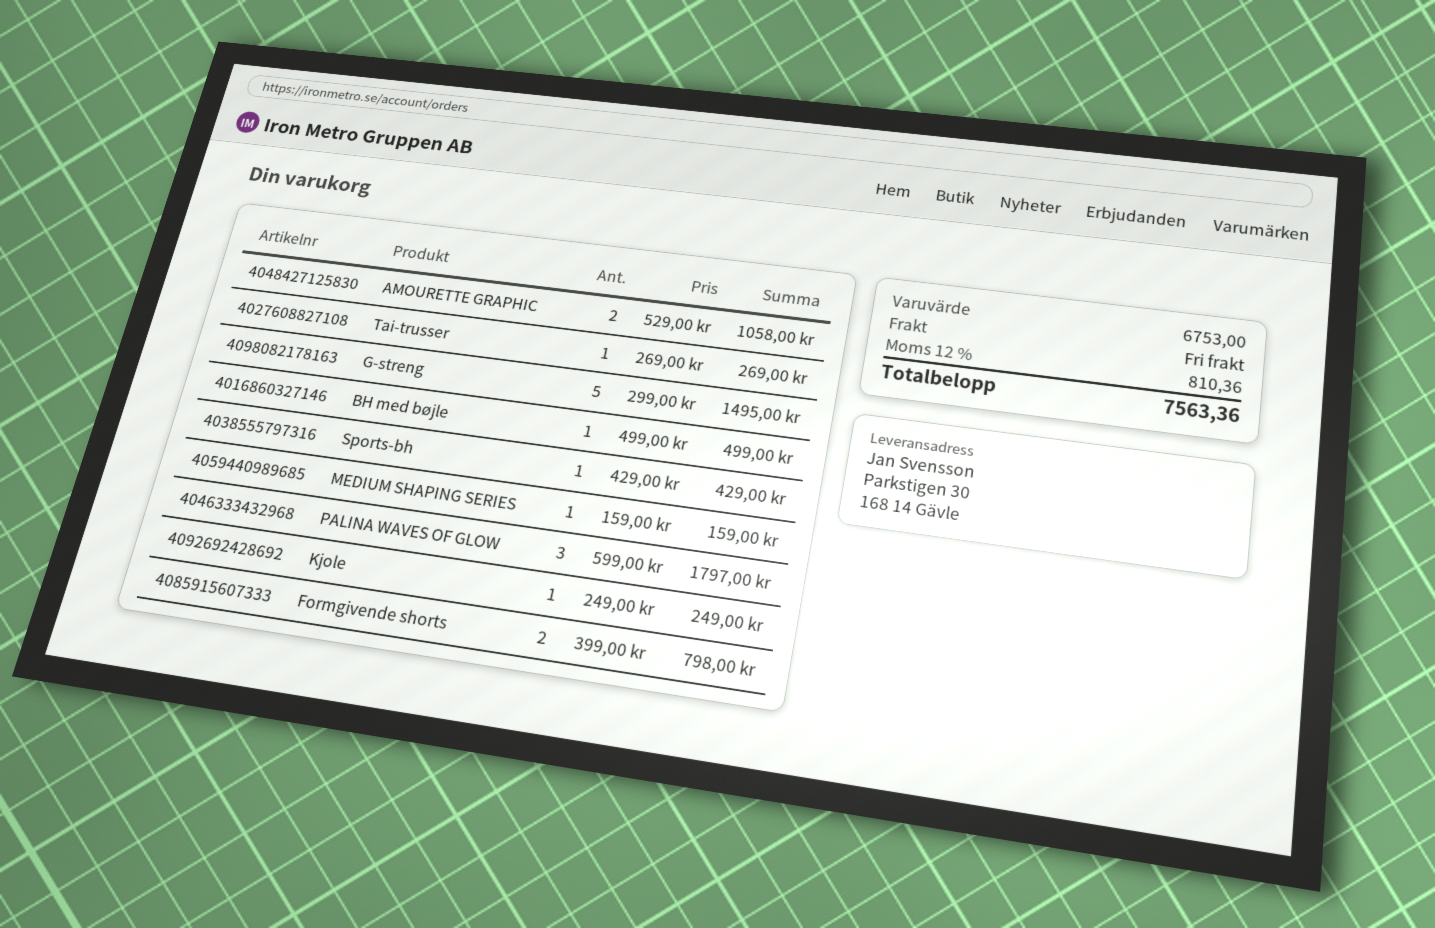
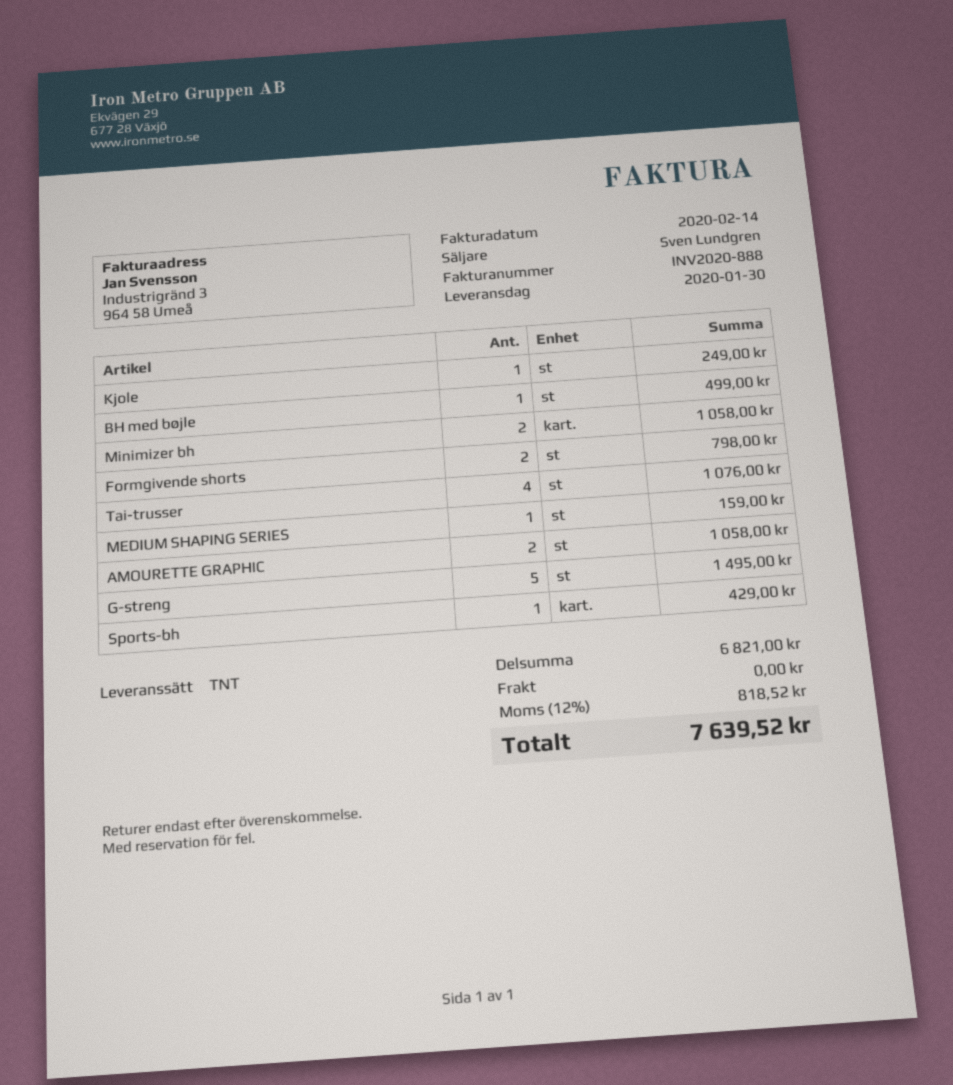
Tai-trusser: 1 for 269.00 -> 4 for 1076.00
PALINA WAVES OF GLOW: 3 for 1797.00 -> none
Minimizer bh: none -> 2 for 1058.00
subtotal: 6753.00 -> 6821.00
tax: 12% = 810.36 -> 12% = 818.52
total: 7563.36 -> 7639.52

